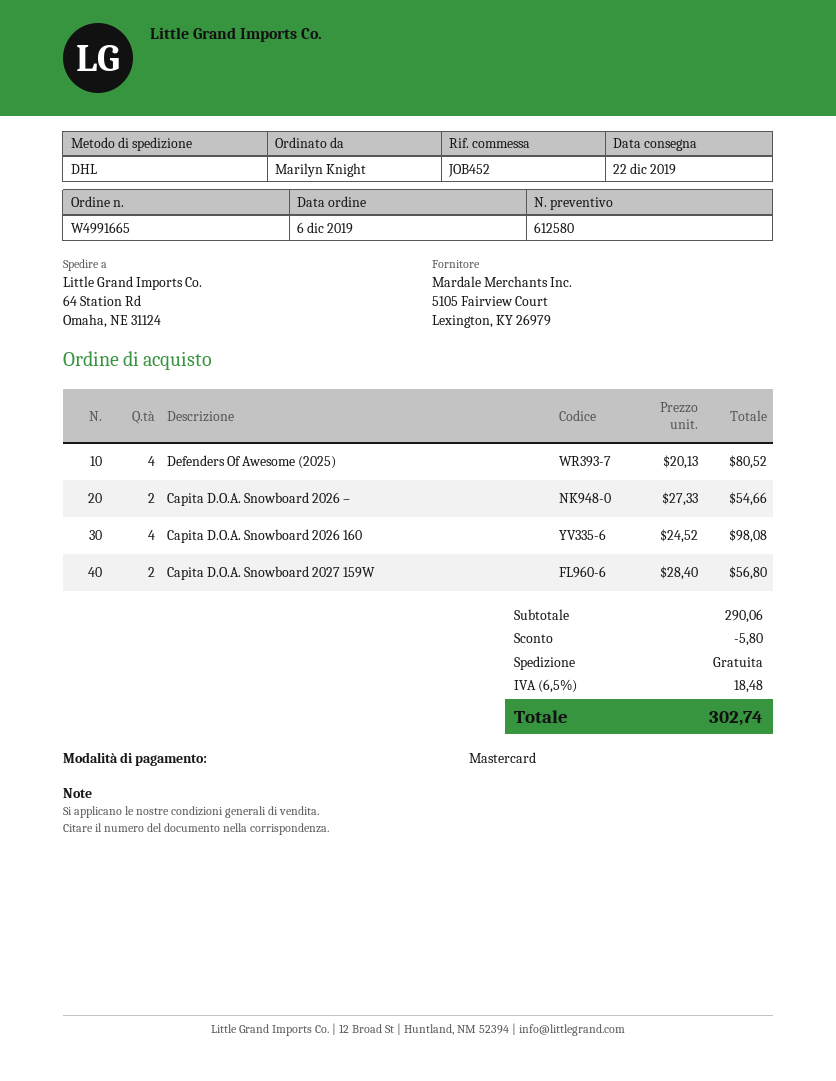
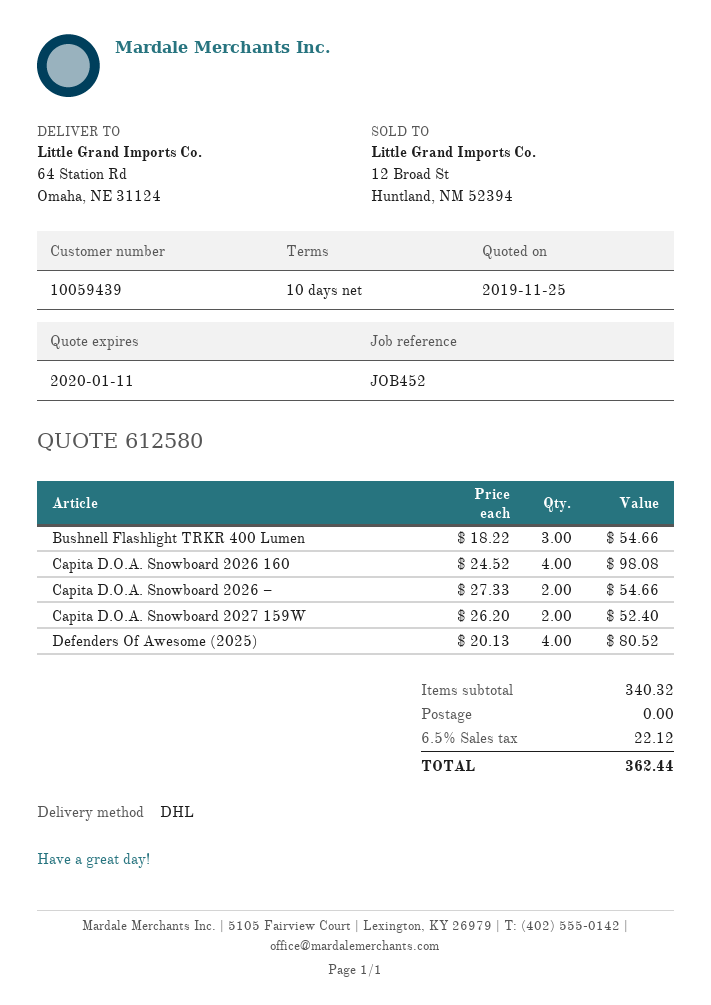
Capita D.O.A. Snowboard 2027 159W: 2 x 28.40 = 56.80 -> 2 x 26.20 = 52.40
Bushnell Flashlight TRKR 400 Lumen: none -> 3 x 18.22 = 54.66
subtotal: 290.06 -> 340.32
discount: 5.80 -> none
tax: 6.5% = 18.48 -> 6.5% = 22.12
total: 302.74 -> 362.44

